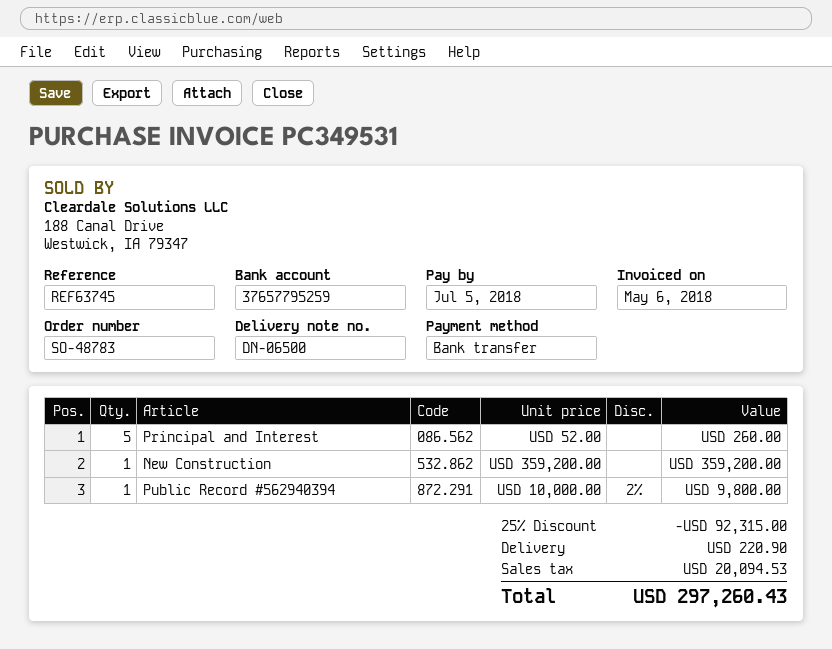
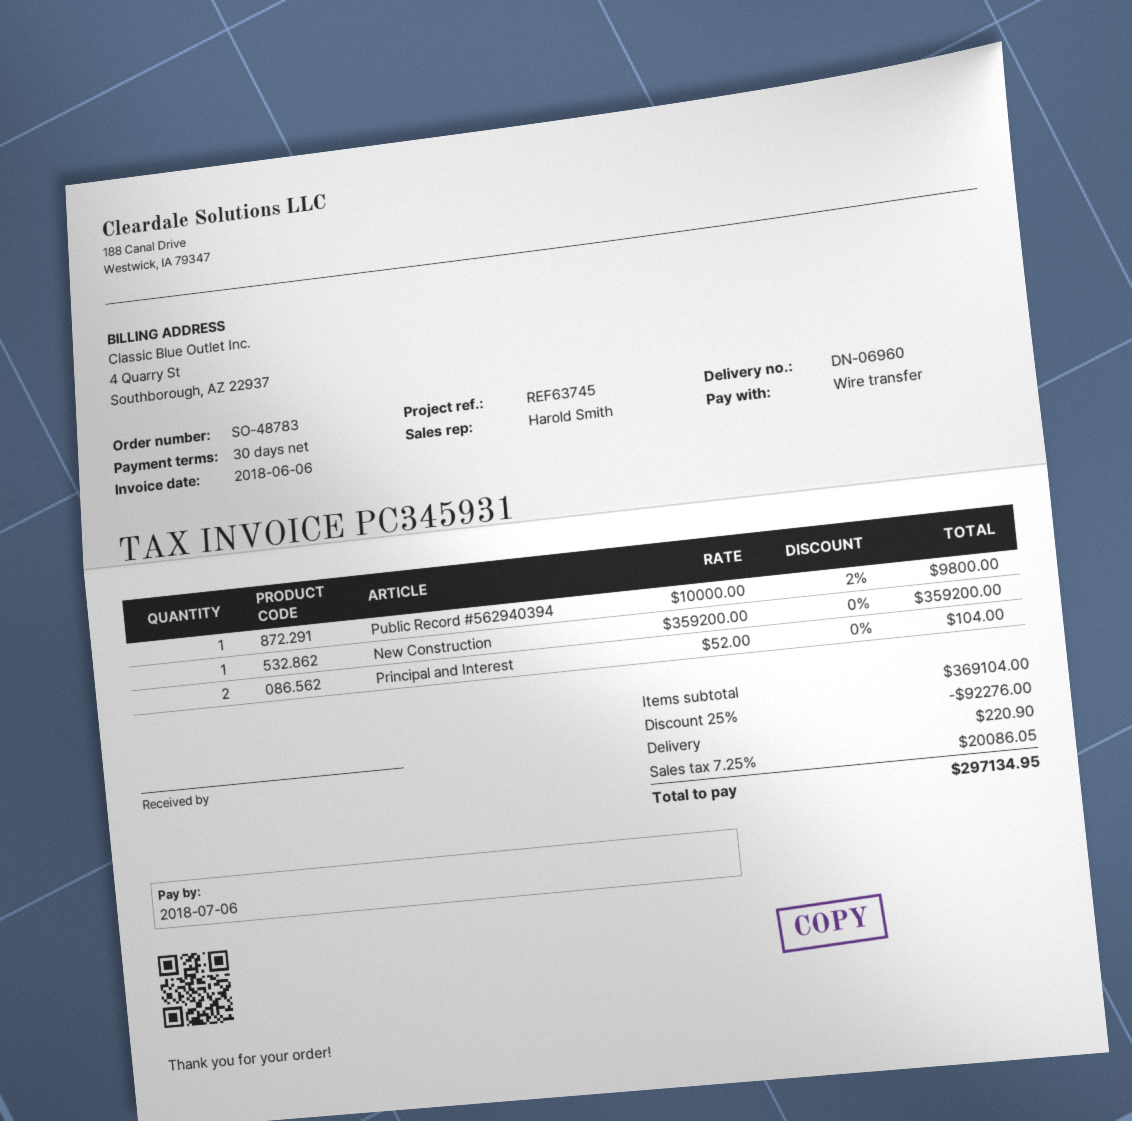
delivery note number: DN-06500 -> DN-06960
invoice number: PC349531 -> PC345931
invoice date: 2018-05-06 -> 2018-06-06
due date: 2018-07-05 -> 2018-07-06
Principal and Interest: 5 x 52.00 = 260.00 -> 2 x 52.00 = 104.00
discount: 25% = 92315.00 -> 25% = 92276.00
tax: 20094.53 -> 20086.05
total: 297260.43 -> 297134.95

